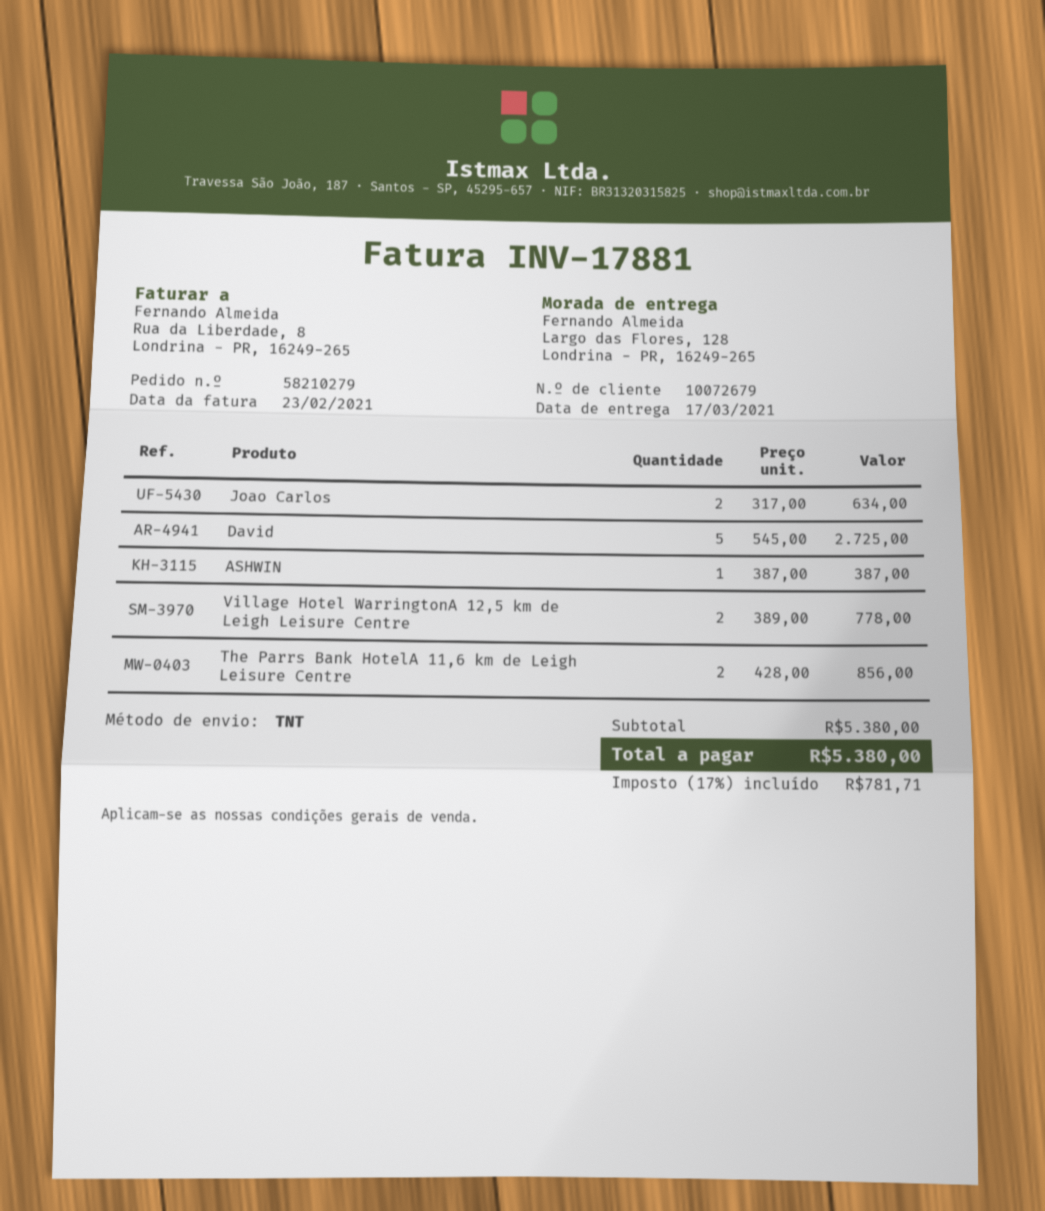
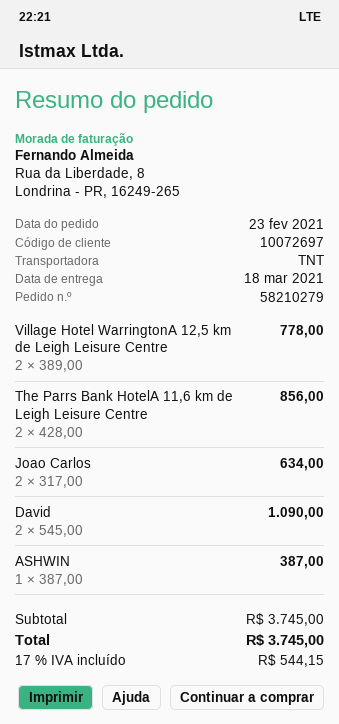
delivery date: 2021-03-17 -> 2021-03-18
customer number: 10072679 -> 10072697
David: 5 x 545.00 = 2725.00 -> 2 x 545.00 = 1090.00
subtotal: 5380.00 -> 3745.00
tax: 17% = 781.71 -> 17% = 544.15
total: 5380.00 -> 3745.00

